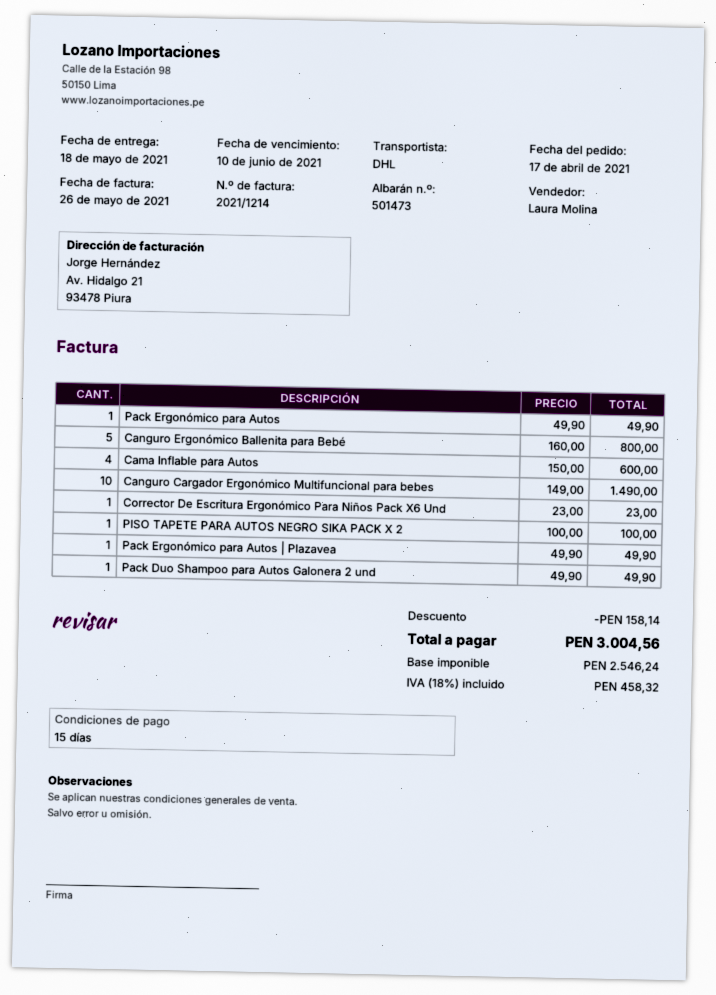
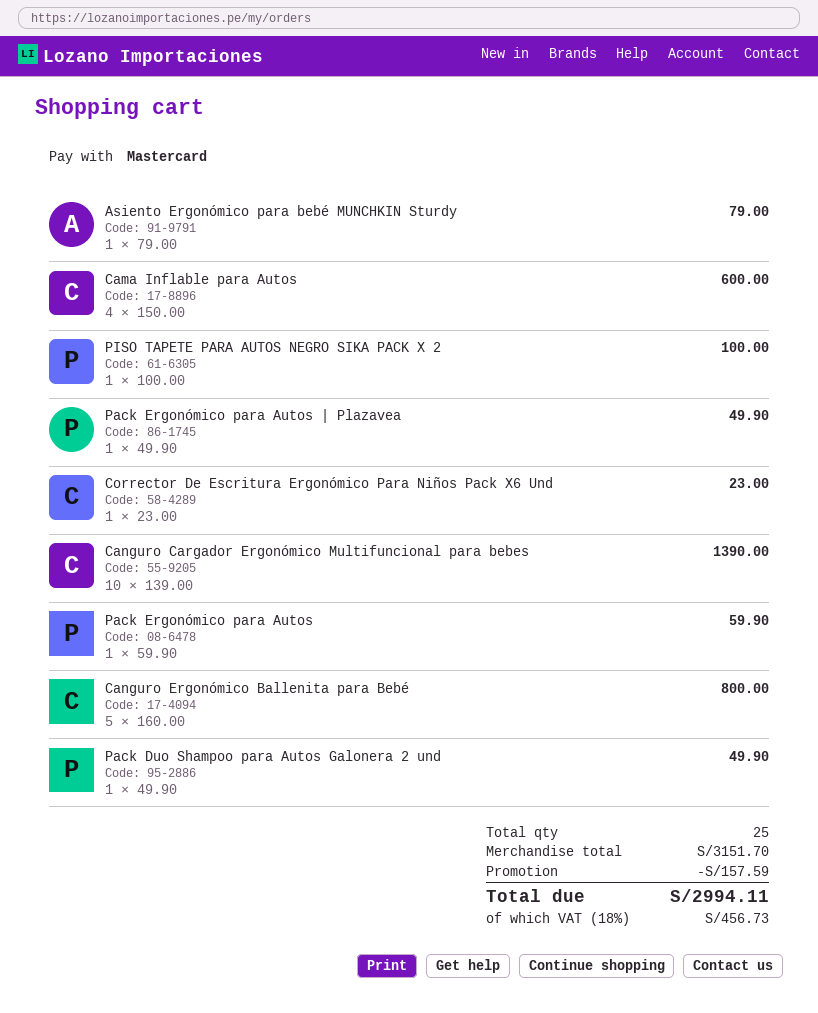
Pack Ergonómico para Autos: 1 x 49.90 = 49.90 -> 1 x 59.90 = 59.90
Canguro Cargador Ergonómico Multifuncional para bebes: 10 x 149.00 = 1490.00 -> 10 x 139.00 = 1390.00
Asiento Ergonómico para bebé MUNCHKIN Sturdy: none -> 1 x 79.00 = 79.00
discount: 158.14 -> 157.59
tax: 18% = 458.32 -> 18% = 456.73
total: 3004.56 -> 2994.11

